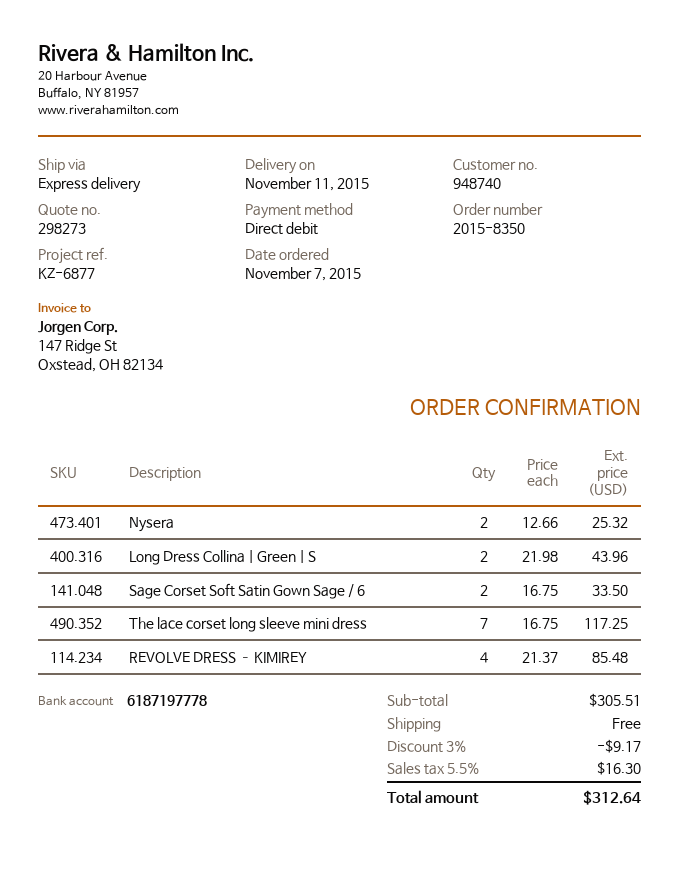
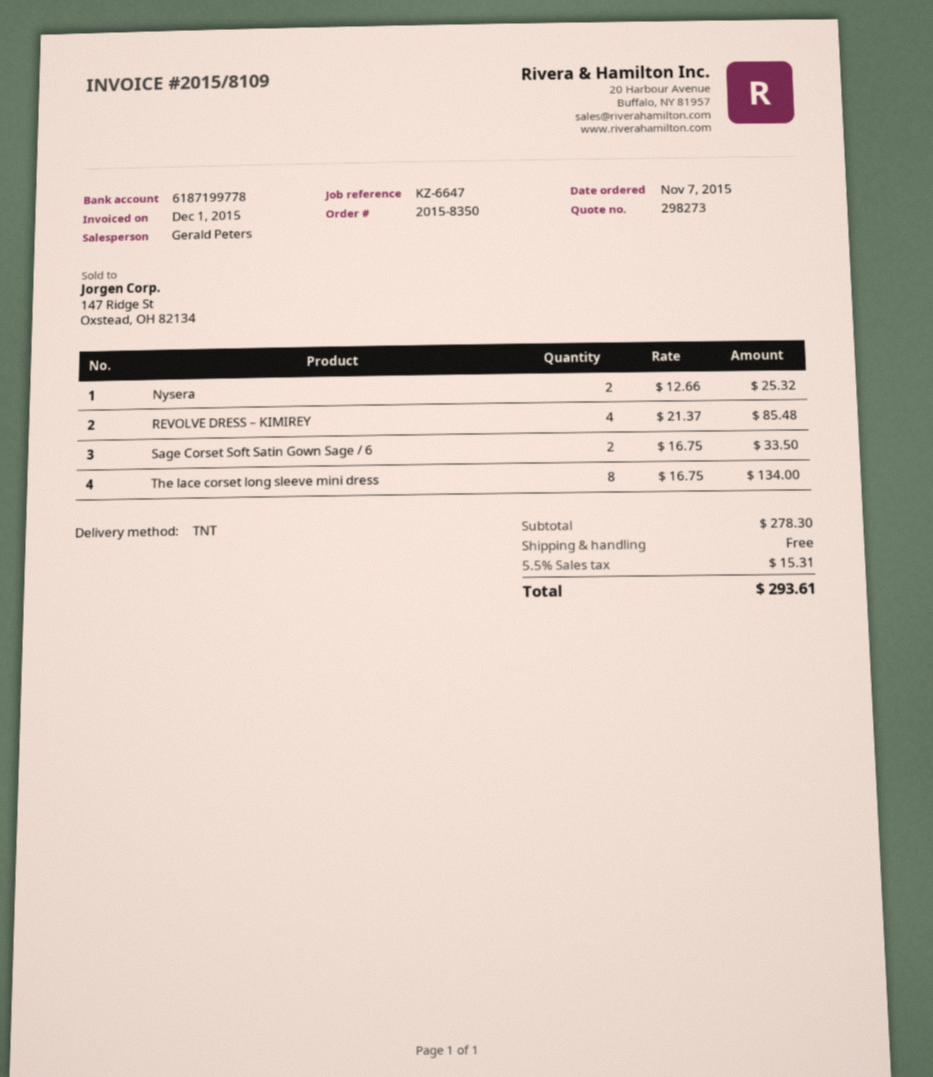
reference: KZ-6877 -> KZ-6647
bank account: 6187197778 -> 6187199778
shipping method: express -> TNT
Long Dress Collina | Green | S: 2 x 21.98 = 43.96 -> none
The lace corset long sleeve mini dress: 7 x 16.75 = 117.25 -> 8 x 16.75 = 134.00
subtotal: 305.51 -> 278.30
discount: 3% = 9.17 -> none
tax: 5.5% = 16.30 -> 5.5% = 15.31
total: 312.64 -> 293.61

